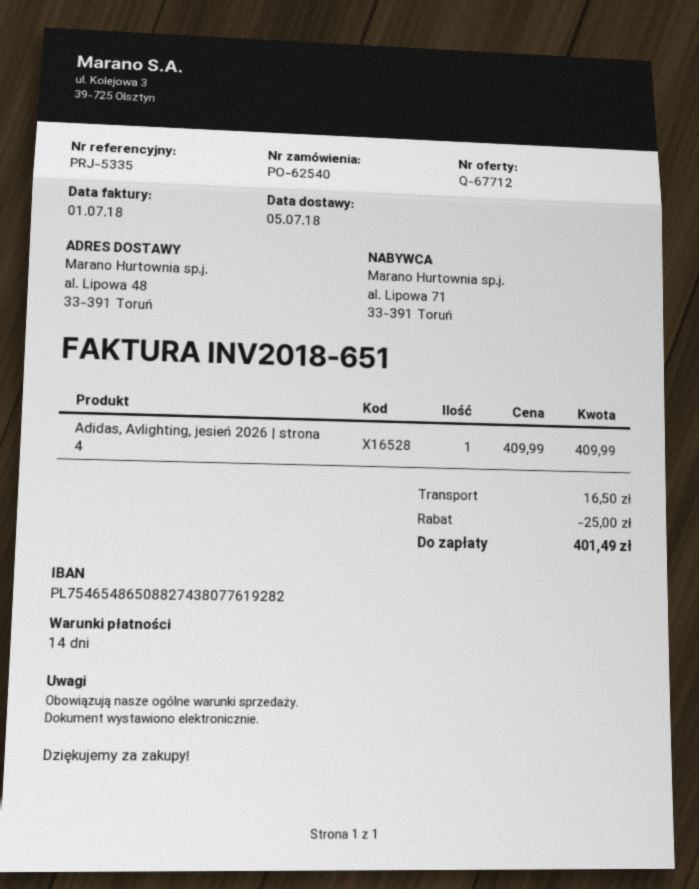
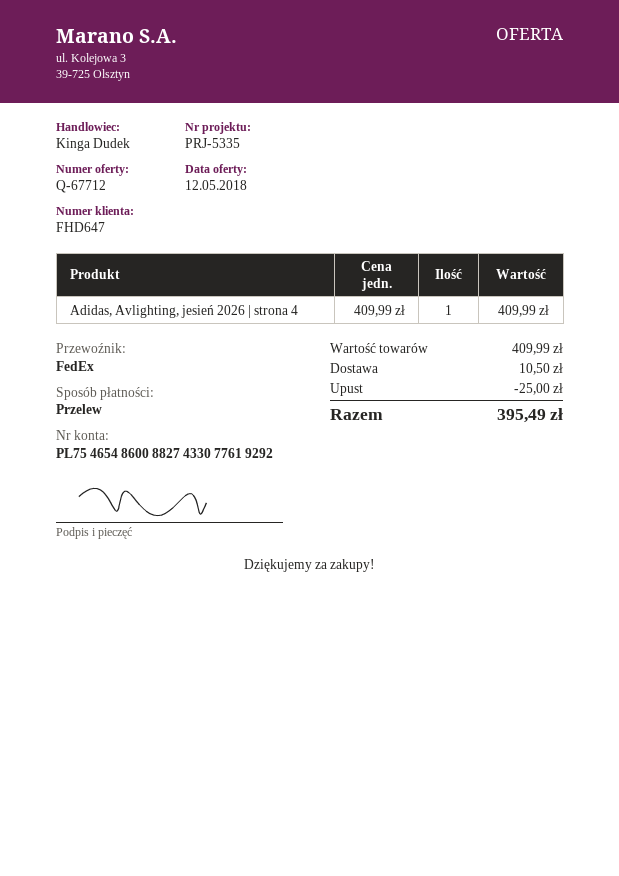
bank account: PL75465486508827438077619282 -> PL75465486008827433077619292
shipping: 16.50 -> 10.50
total: 401.49 -> 395.49

